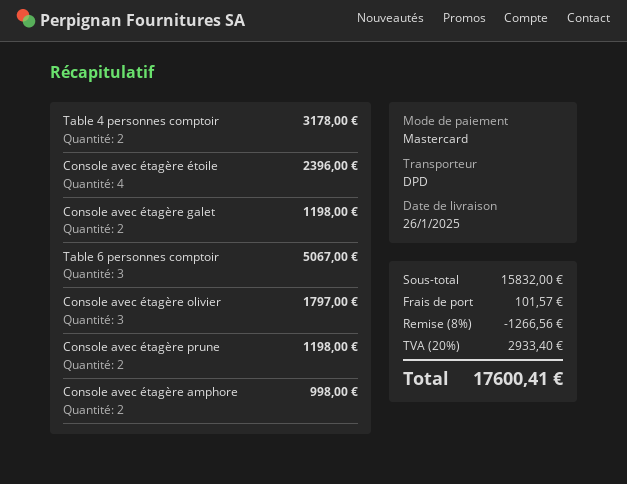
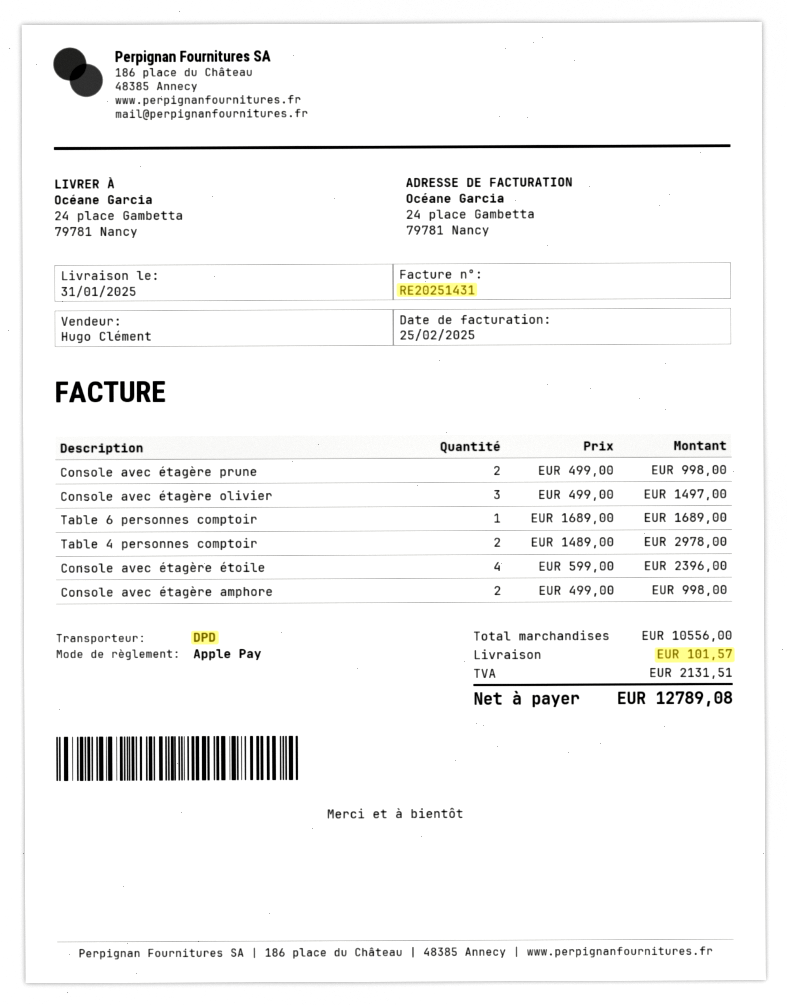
delivery date: 2025-01-26 -> 2025-01-31
payment method: Mastercard -> Apple Pay
Table 4 personnes comptoir: 2 for 3178.00 -> 2 for 2978.00
Console avec étagère galet: 2 for 1198.00 -> none
Table 6 personnes comptoir: 3 for 5067.00 -> 1 for 1689.00
Console avec étagère olivier: 3 for 1797.00 -> 3 for 1497.00
Console avec étagère prune: 2 for 1198.00 -> 2 for 998.00
subtotal: 15832.00 -> 10556.00
discount: 8% = 1266.56 -> none
tax: 2933.40 -> 2131.51
total: 17600.41 -> 12789.08

